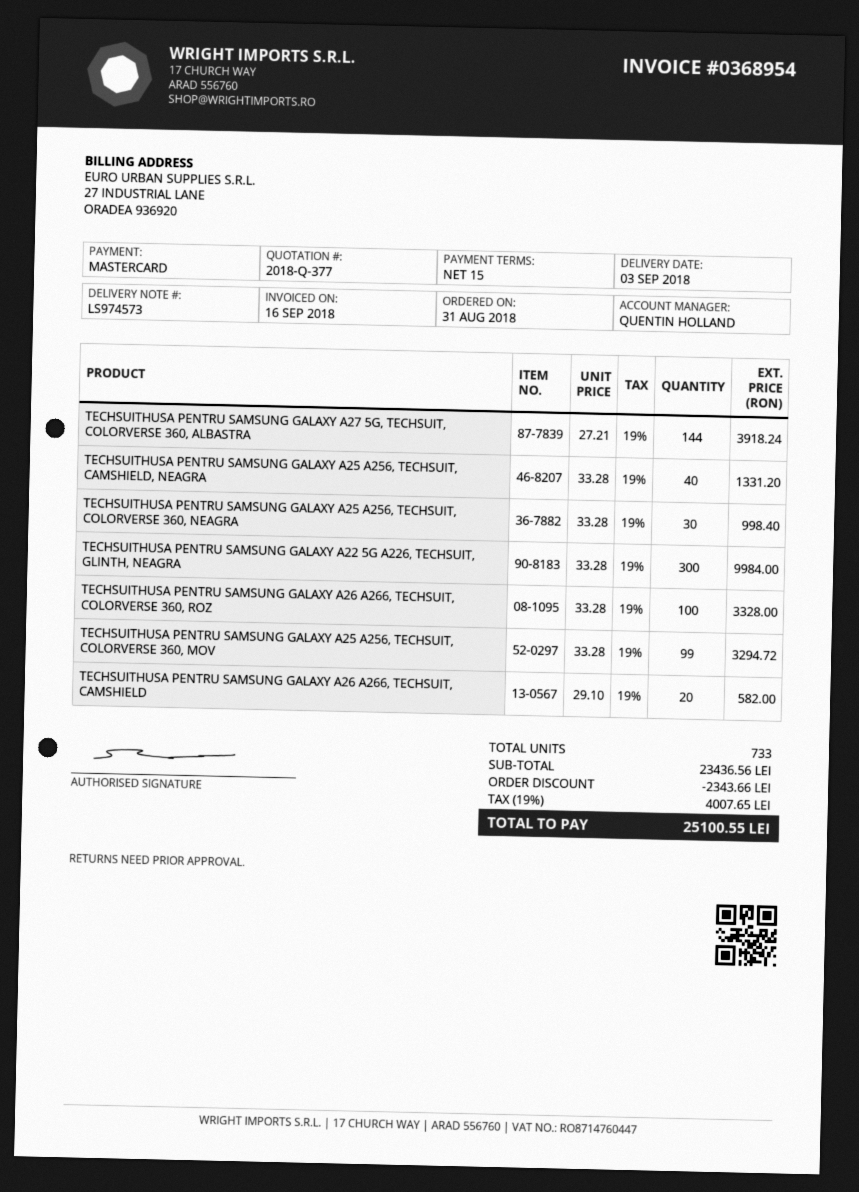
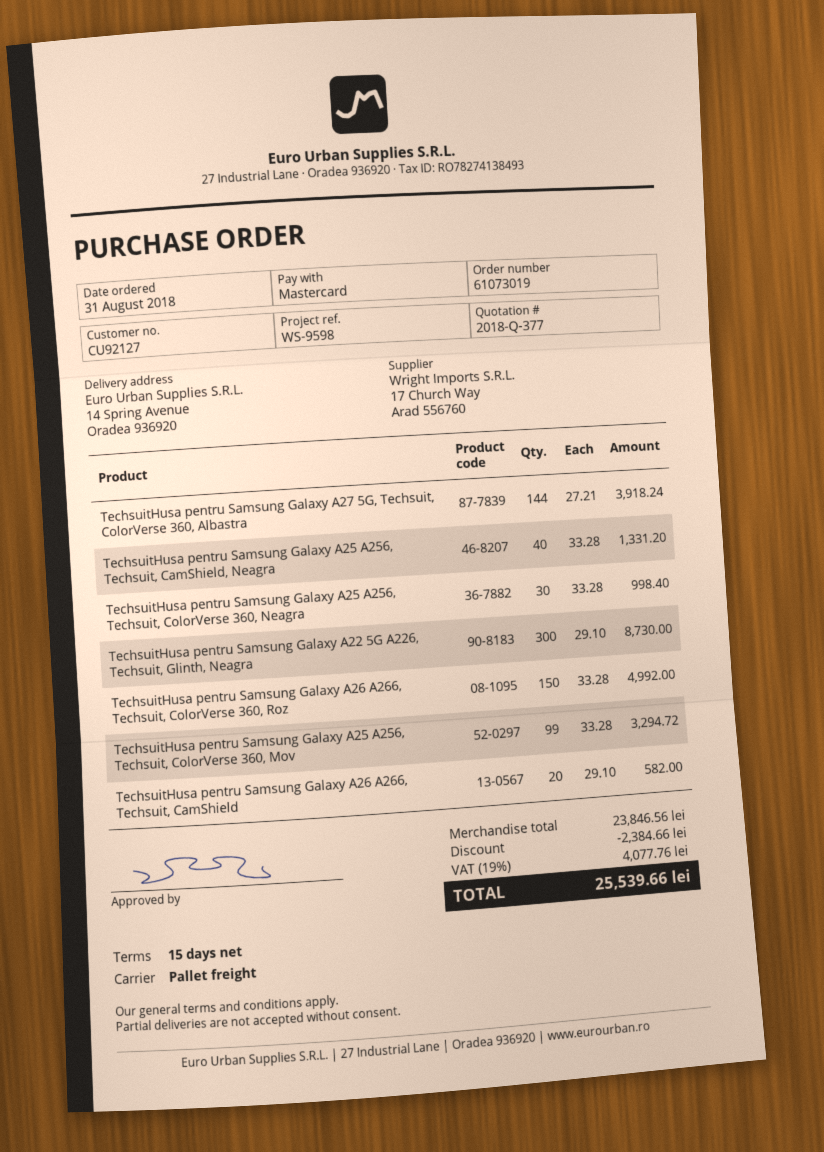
TECHSUITHUSA PENTRU SAMSUNG GALAXY A22 5G A226, TECHSUIT, GLINTH, NEAGRA: 300 x 33.28 = 9984.00 -> 300 x 29.10 = 8730.00
TECHSUITHUSA PENTRU SAMSUNG GALAXY A26 A266, TECHSUIT, COLORVERSE 360, ROZ: 100 x 33.28 = 3328.00 -> 150 x 33.28 = 4992.00
subtotal: 23436.56 -> 23846.56
discount: 2343.66 -> 2384.66
tax: 19% = 4007.65 -> 19% = 4077.76
total: 25100.55 -> 25539.66

